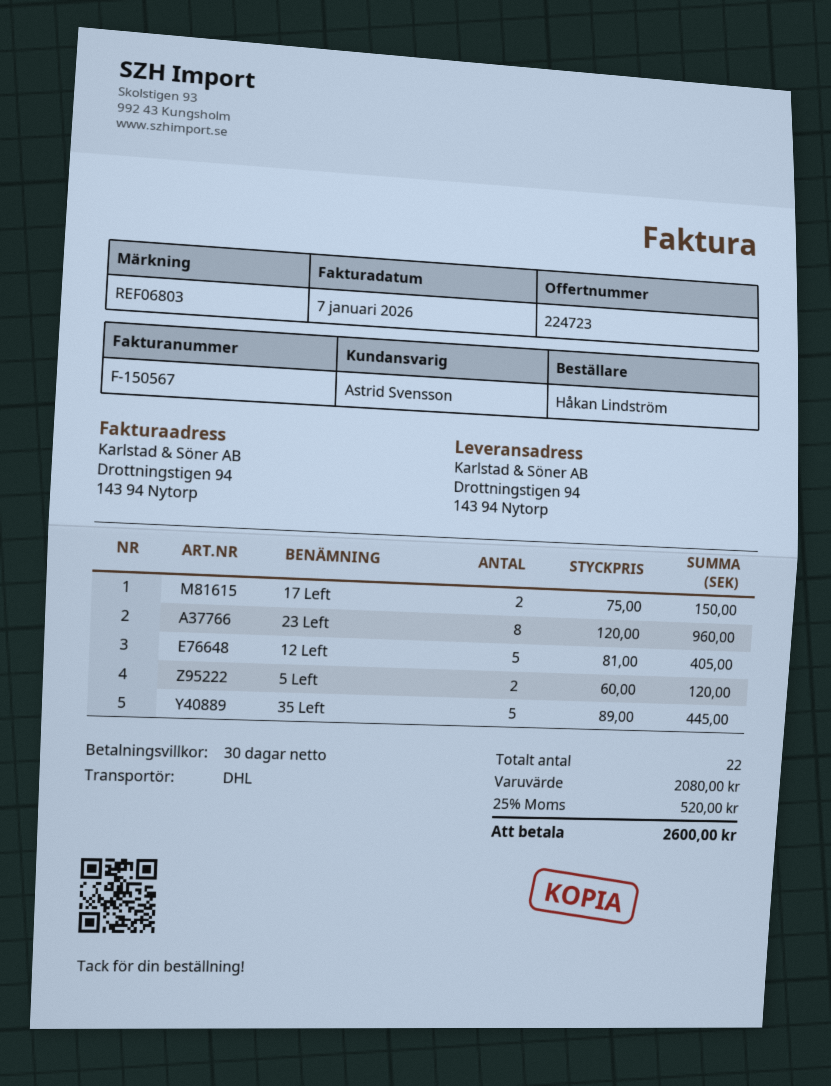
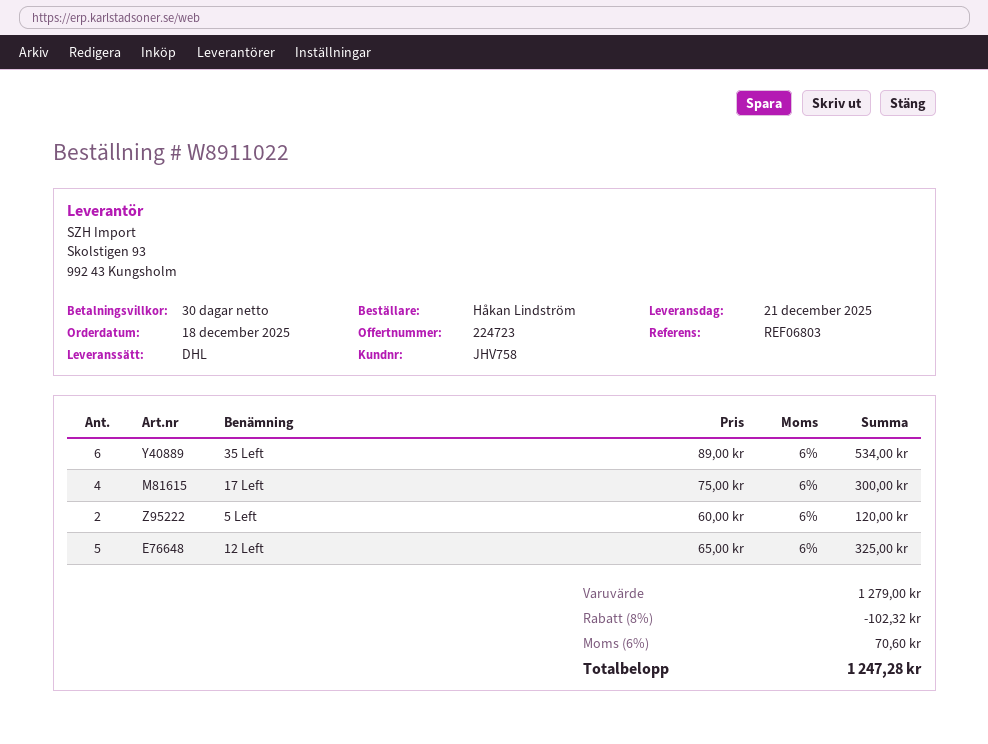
17 Left: 2 x 75.00 = 150.00 -> 4 x 75.00 = 300.00
23 Left: 8 x 120.00 = 960.00 -> none
12 Left: 5 x 81.00 = 405.00 -> 5 x 65.00 = 325.00
35 Left: 5 x 89.00 = 445.00 -> 6 x 89.00 = 534.00
subtotal: 2080.00 -> 1279.00
discount: none -> 8% = 102.32
tax: 25% = 520.00 -> 6% = 70.60
total: 2600.00 -> 1247.28

